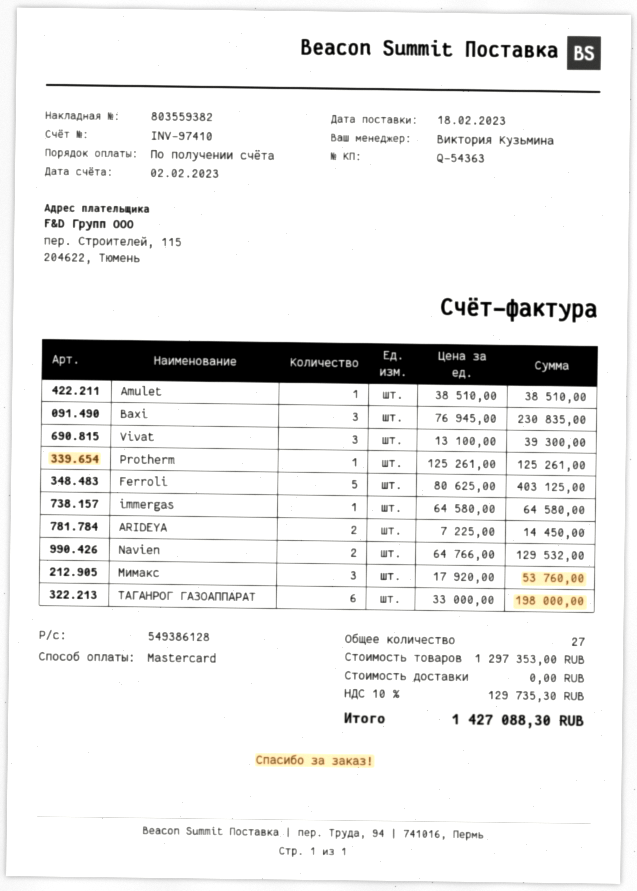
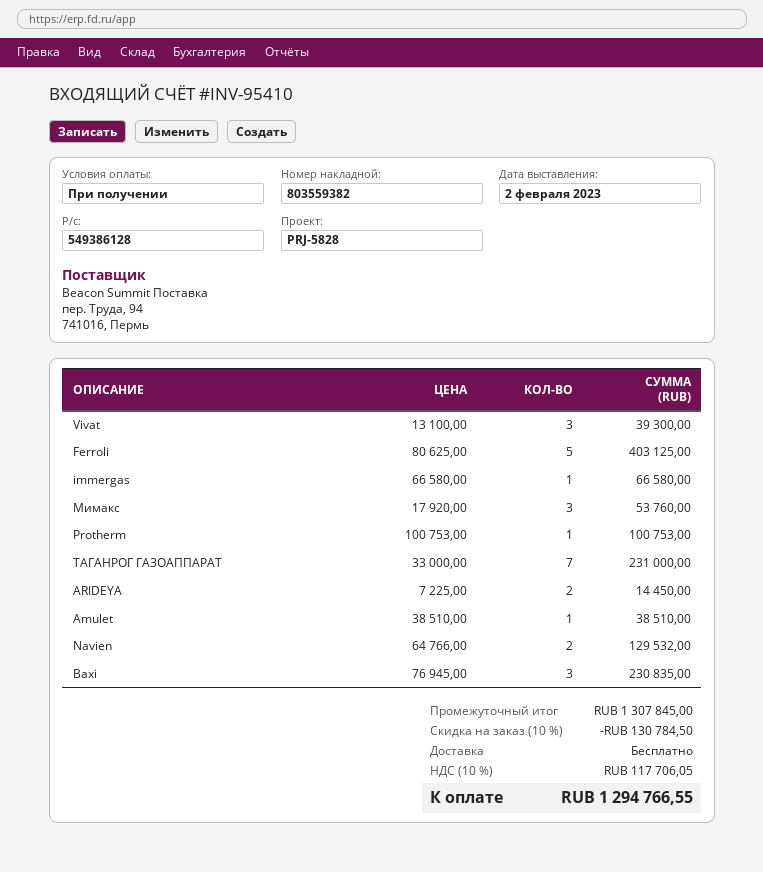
invoice number: INV-97410 -> INV-95410
Protherm: 1 x 125261.00 = 125261.00 -> 1 x 100753.00 = 100753.00
immergas: 1 x 64580.00 = 64580.00 -> 1 x 66580.00 = 66580.00
ТАГАНРОГ ГАЗОАППАРАТ: 6 x 33000.00 = 198000.00 -> 7 x 33000.00 = 231000.00
subtotal: 1297353.00 -> 1307845.00
discount: none -> 10% = 130784.50
tax: 10% = 129735.30 -> 10% = 117706.05
total: 1427088.30 -> 1294766.55

